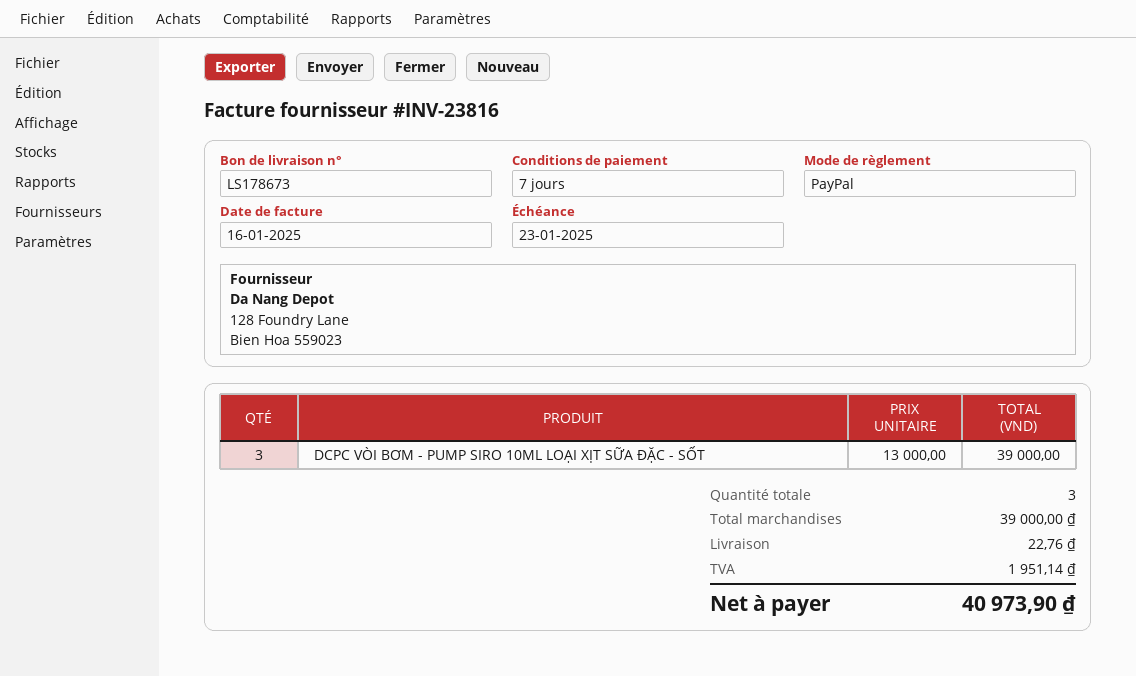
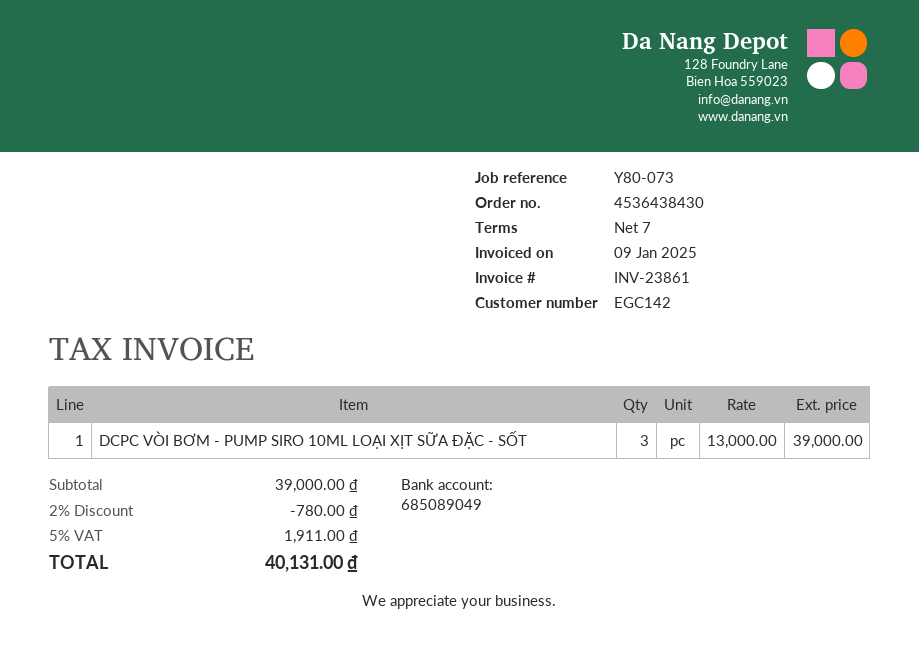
invoice number: INV-23816 -> INV-23861
invoice date: 2025-01-16 -> 2025-01-09
discount: none -> 2% = 780.00
shipping: 22.76 -> none
tax: 1951.14 -> 1911.00
total: 40973.90 -> 40131.00

